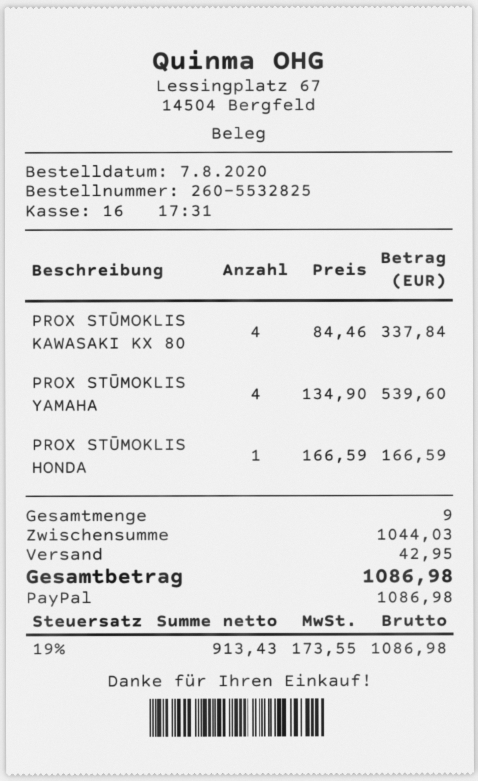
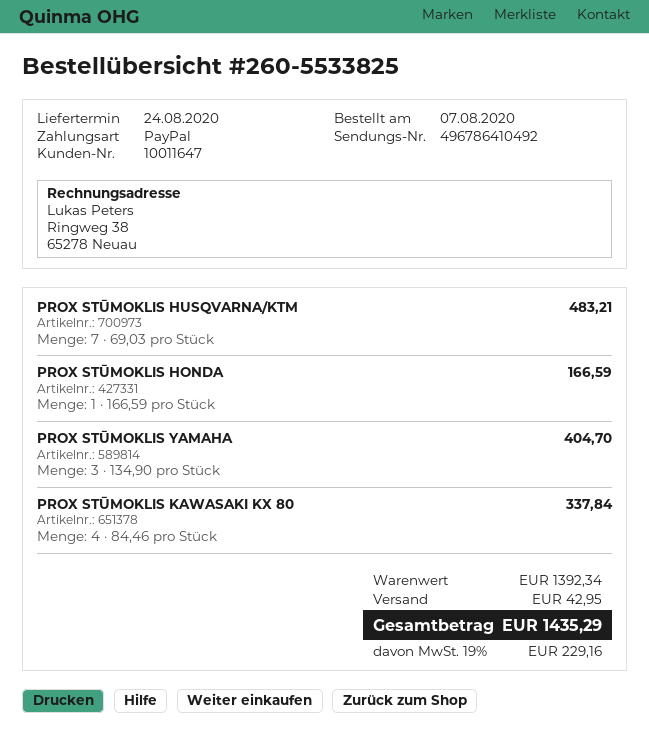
order number: 260-5532825 -> 260-5533825
PROX STŪMOKLIS YAMAHA: 4 x 134.90 = 539.60 -> 3 x 134.90 = 404.70
PROX STŪMOKLIS HUSQVARNA/KTM: none -> 7 x 69.03 = 483.21
subtotal: 1044.03 -> 1392.34
tax: 19% = 173.55 -> 19% = 229.16
total: 1086.98 -> 1435.29

